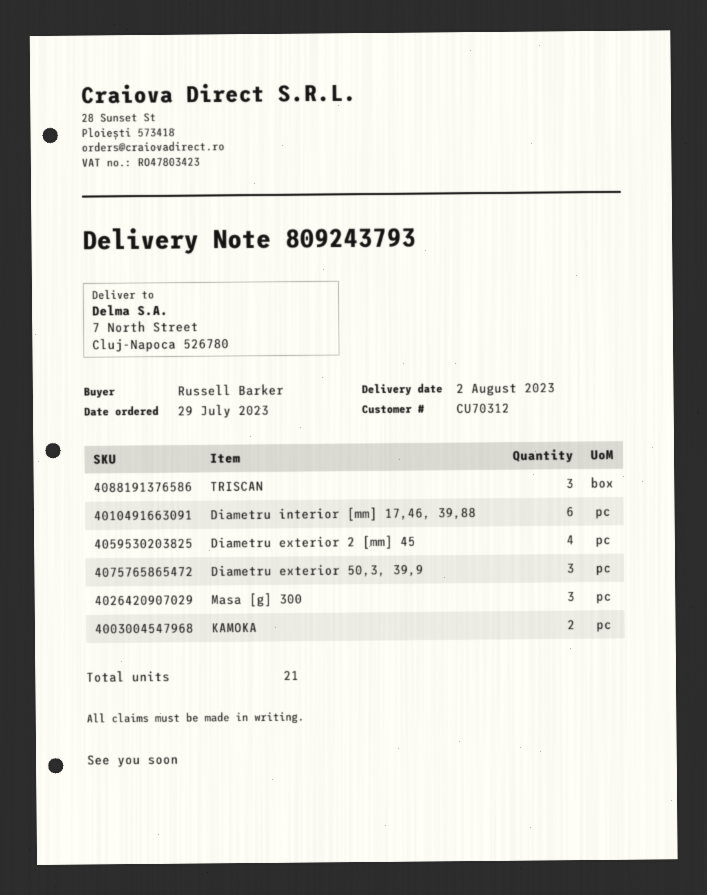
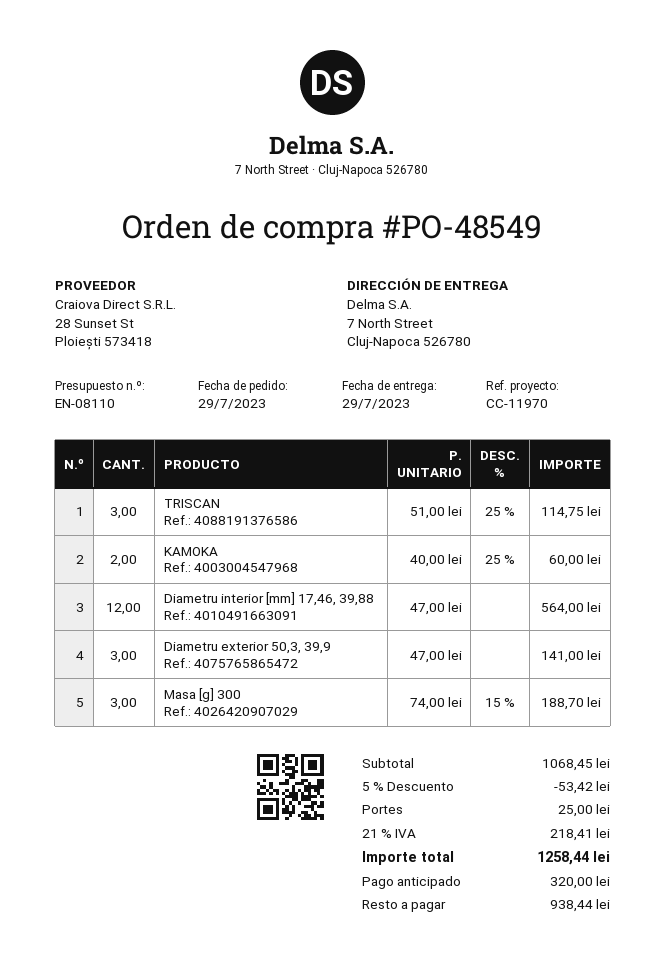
delivery date: 2023-08-02 -> 2023-07-29
Diametru interior [mm] 17,46, 39,88: 6 -> 12
Diametru exterior 2 [mm] 45: 4 -> none

